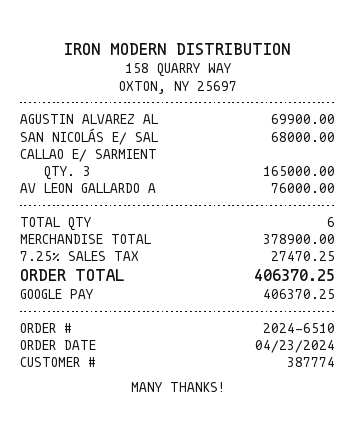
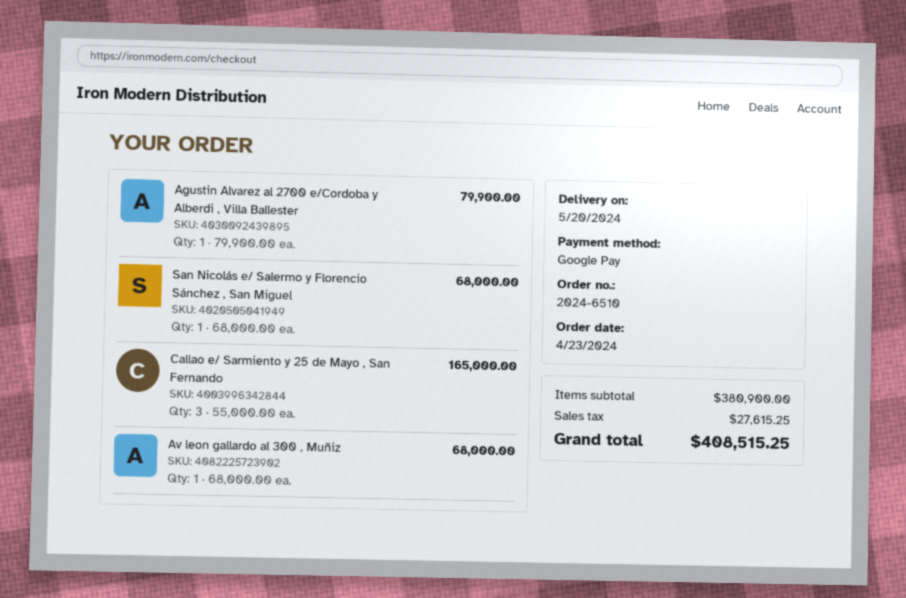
AGUSTIN ALVAREZ AL: 1 for 69900.00 -> 1 for 79900.00
AV LEON GALLARDO A: 1 for 76000.00 -> 1 for 68000.00
subtotal: 378900.00 -> 380900.00
tax: 27470.25 -> 27615.25
total: 406370.25 -> 408515.25

